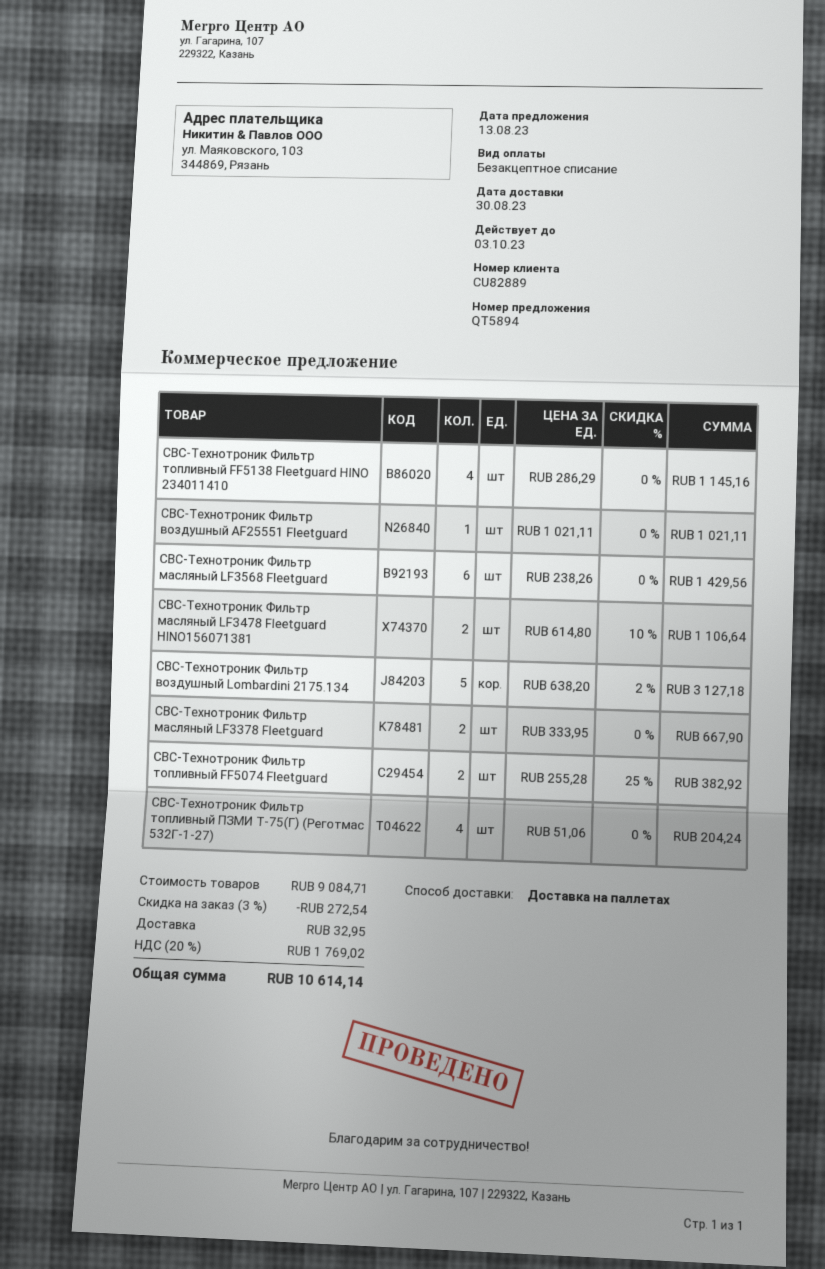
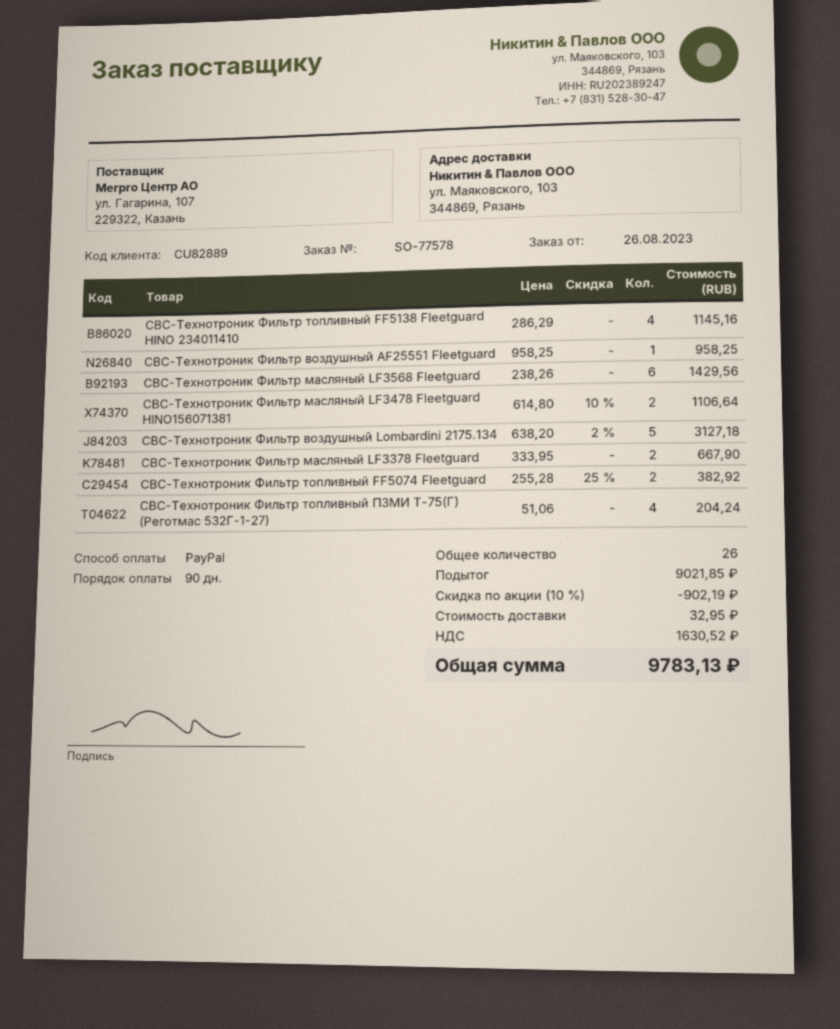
payment method: direct debit -> PayPal
СВС-Технотроник Фильтр воздушный AF25551 Fleetguard: 1 x 1021.11 = 1021.11 -> 1 x 958.25 = 958.25
subtotal: 9084.71 -> 9021.85
discount: 3% = 272.54 -> 10% = 902.19
tax: 1769.02 -> 1630.52
total: 10614.14 -> 9783.13

